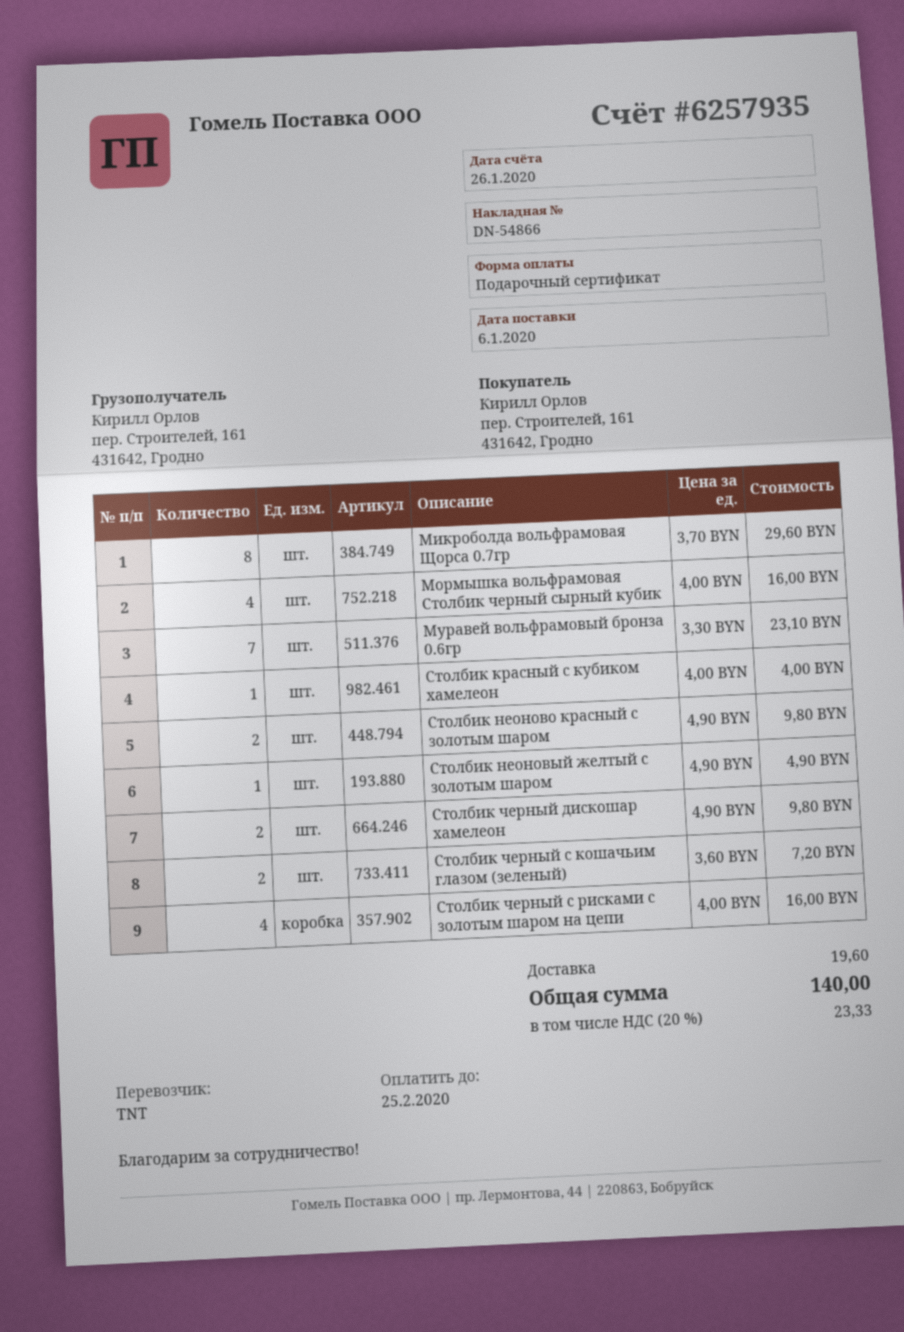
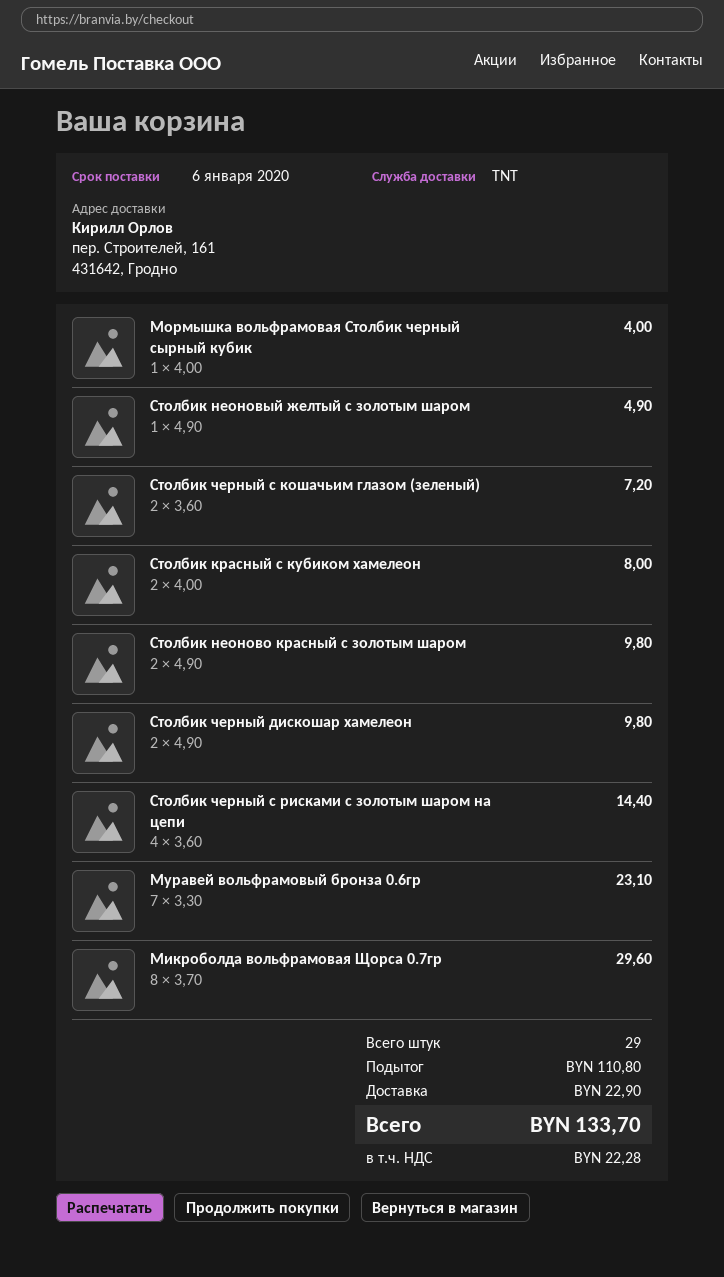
Мормышка вольфрамовая Столбик черный сырный кубик: 4 x 4.00 = 16.00 -> 1 x 4.00 = 4.00
Столбик красный с кубиком хамелеон: 1 x 4.00 = 4.00 -> 2 x 4.00 = 8.00
Столбик черный с рисками с золотым шаром на цепи: 4 x 4.00 = 16.00 -> 4 x 3.60 = 14.40
shipping: 19.60 -> 22.90
tax: 23.33 -> 22.28
total: 140.00 -> 133.70

